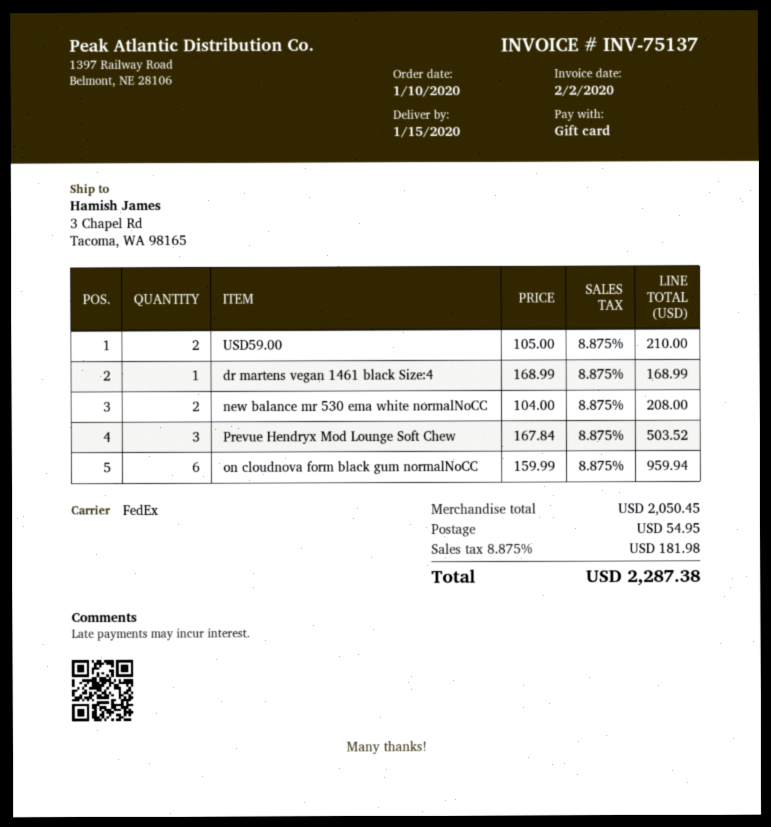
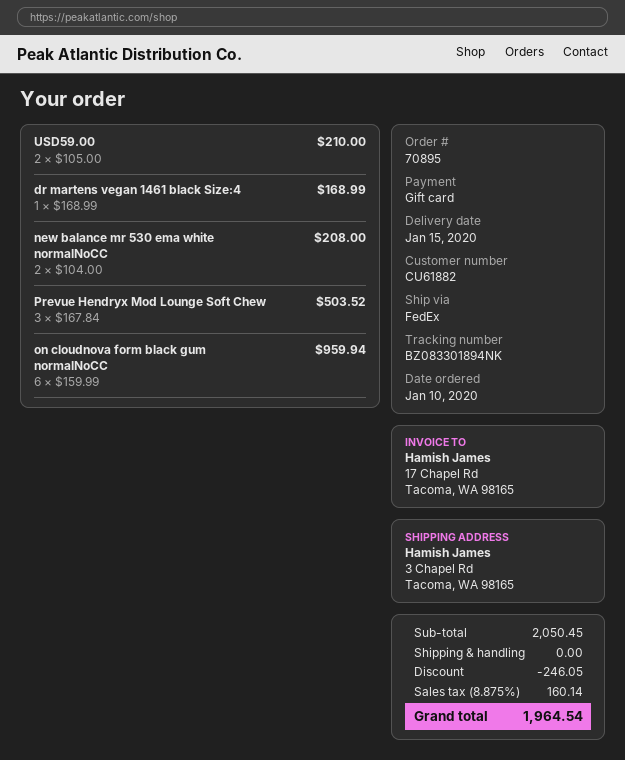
discount: none -> 246.05
shipping: 54.95 -> 0.00
tax: 8.875% = 181.98 -> 8.875% = 160.14
total: 2287.38 -> 1964.54

